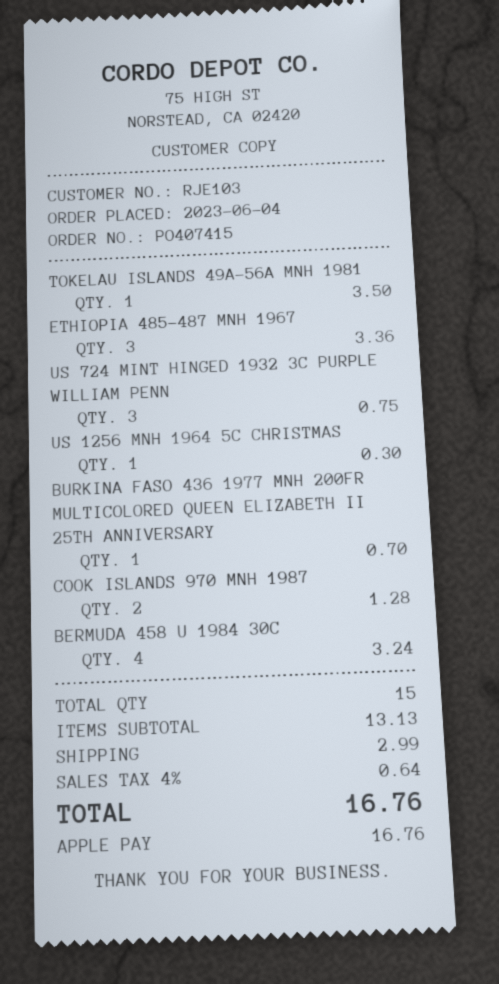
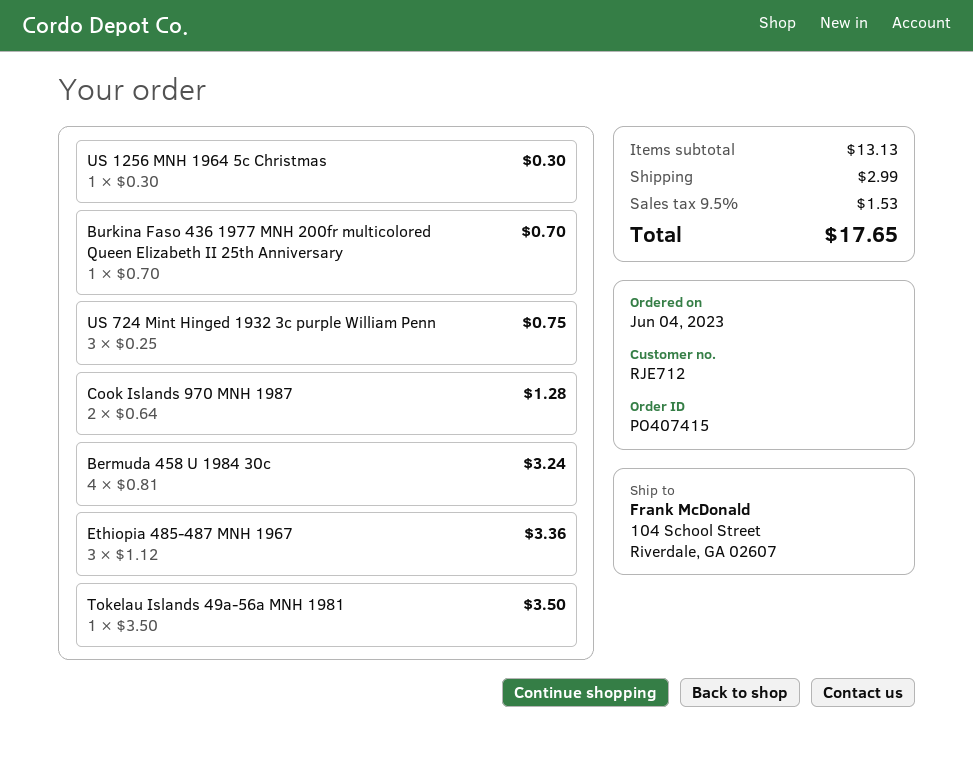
customer number: RJE103 -> RJE712
tax: 4% = 0.64 -> 9.5% = 1.53
total: 16.76 -> 17.65

